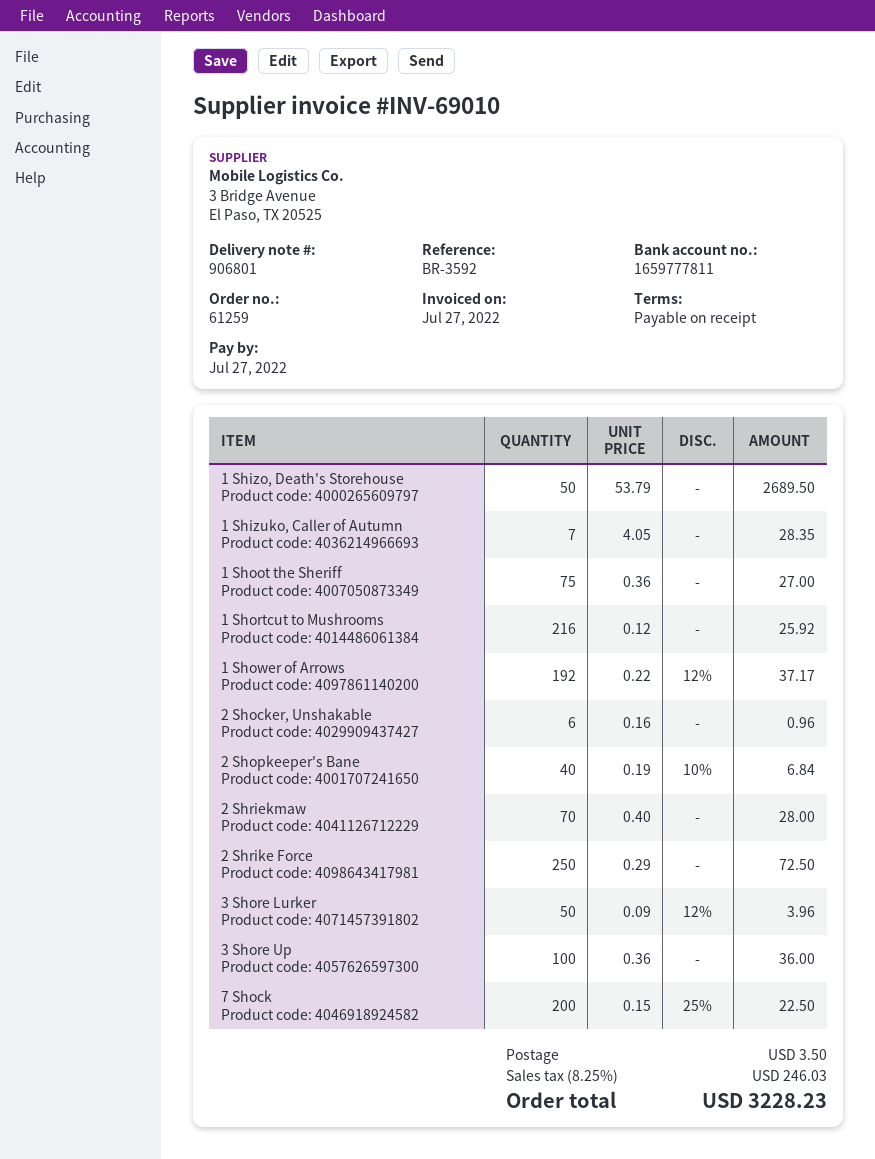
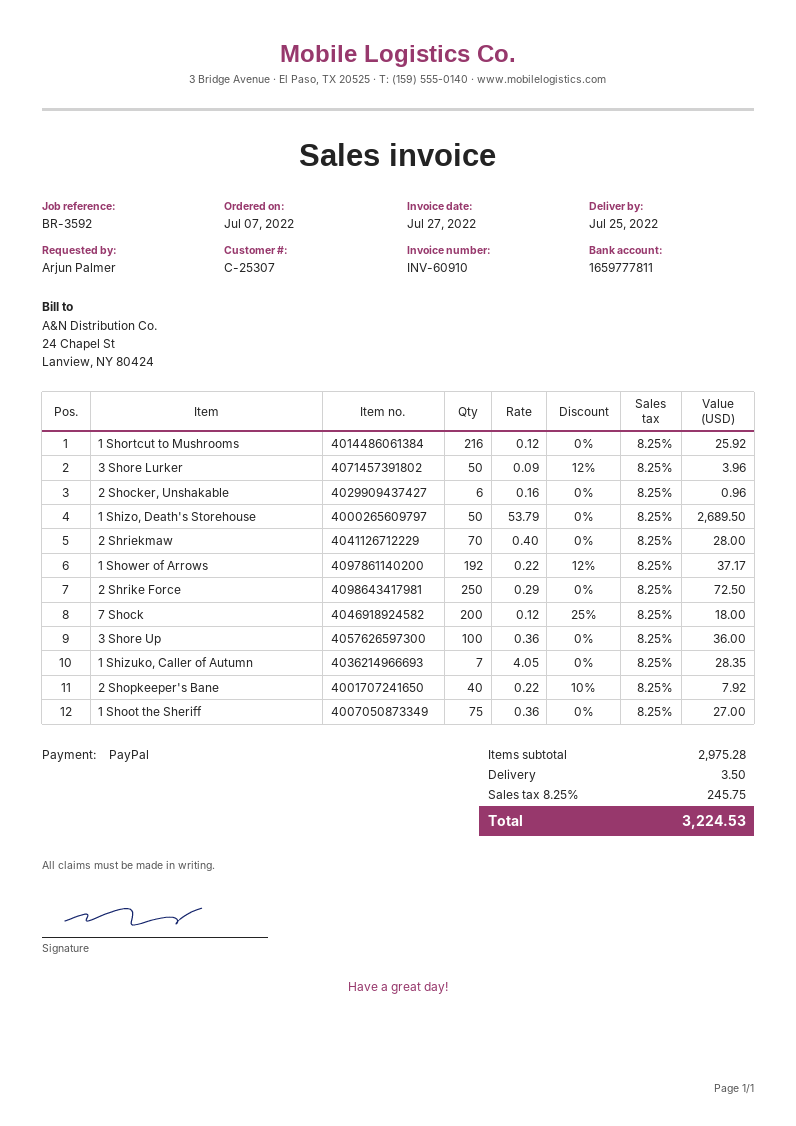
invoice number: INV-69010 -> INV-60910
2 Shopkeeper's Bane: 40 x 0.19 - 10% = 6.84 -> 40 x 0.22 - 10% = 7.92
7 Shock: 200 x 0.15 - 25% = 22.50 -> 200 x 0.12 - 25% = 18.00
tax: 8.25% = 246.03 -> 8.25% = 245.75
total: 3228.23 -> 3224.53

